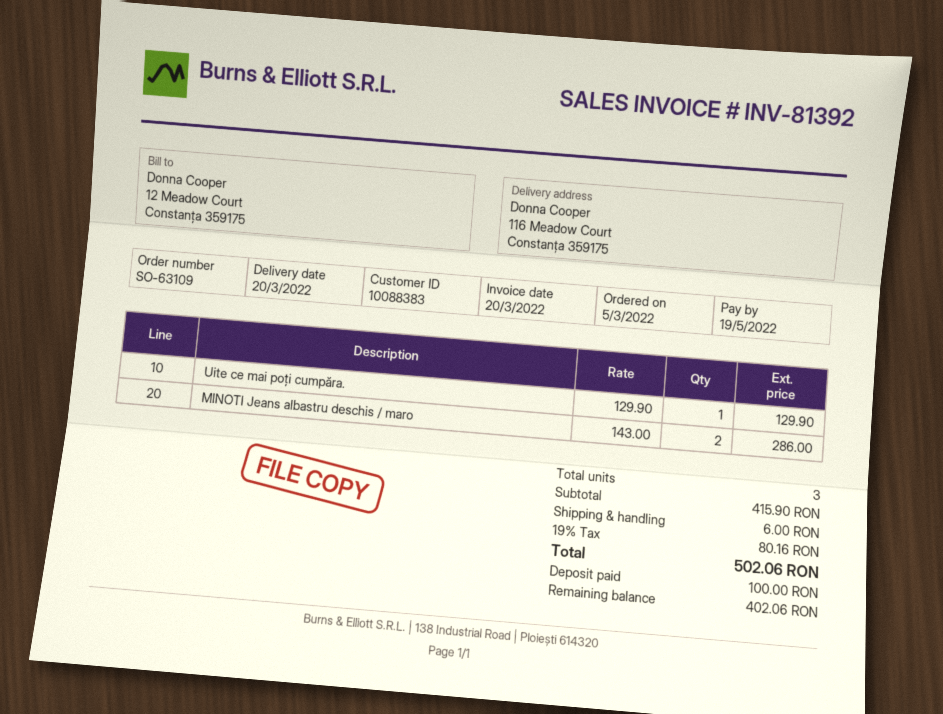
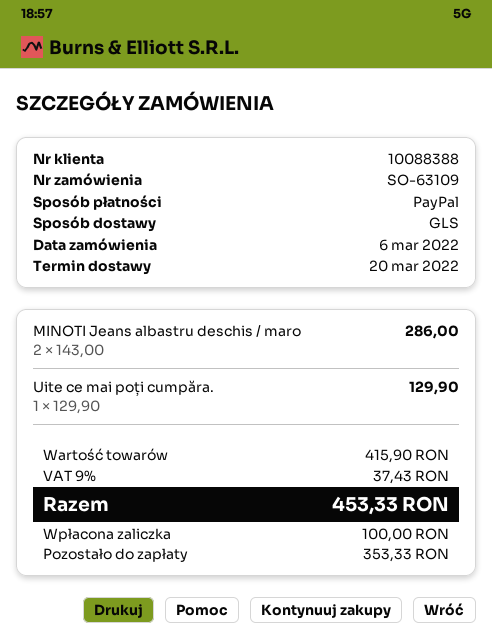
order date: 2022-03-05 -> 2022-03-06
customer number: 10088383 -> 10088388
shipping: 6.00 -> none
tax: 19% = 80.16 -> 9% = 37.43
total: 502.06 -> 453.33
balance: 402.06 -> 353.33

